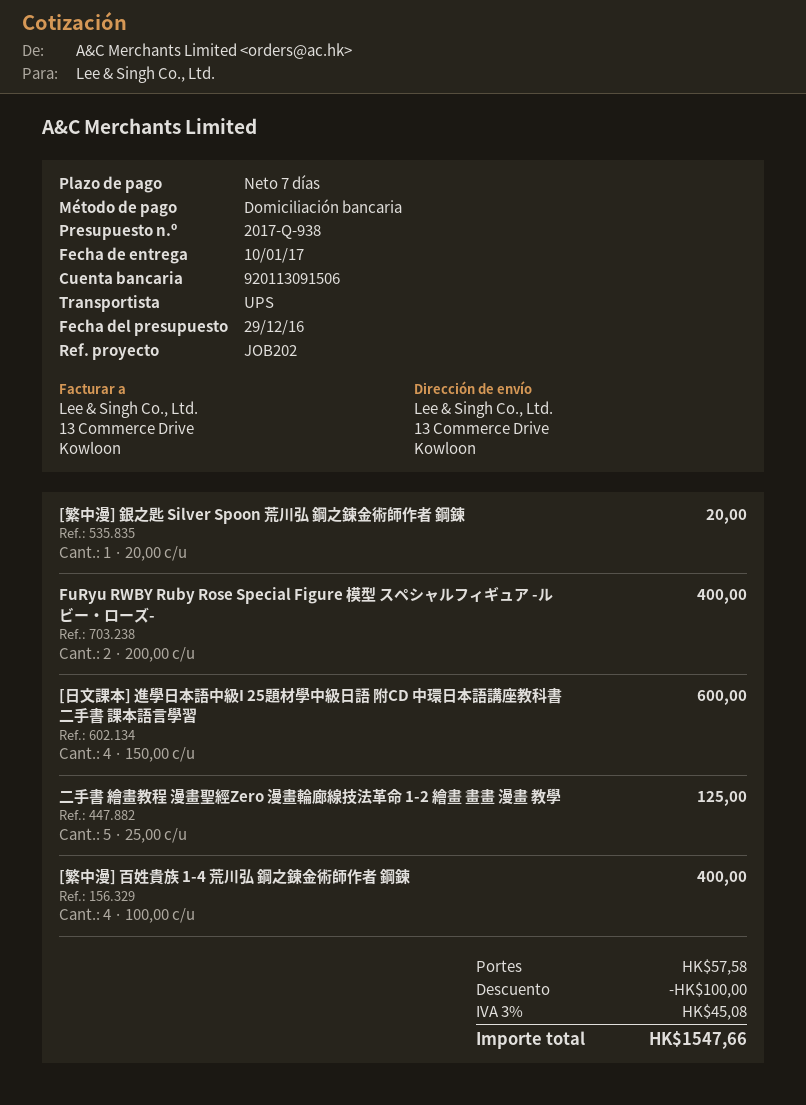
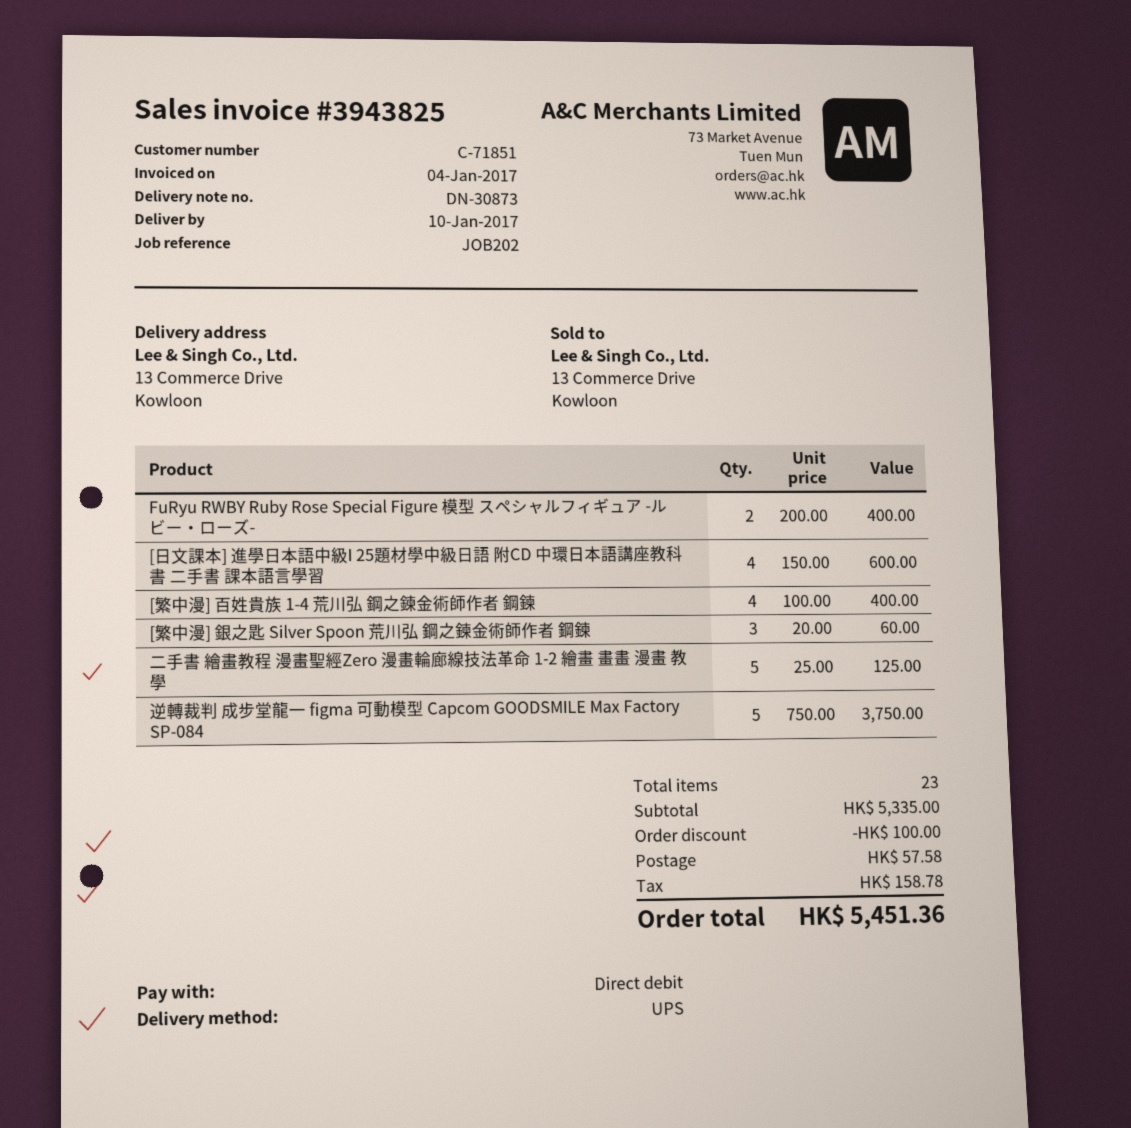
[繁中漫] 銀之匙 Silver Spoon 荒川弘 鋼之鍊金術師作者 鋼鍊: 1 x 20.00 = 20.00 -> 3 x 20.00 = 60.00
逆轉裁判 成步堂龍一 figma 可動模型 Capcom GOODSMILE Max Factory SP-084: none -> 5 x 750.00 = 3750.00
tax: 45.08 -> 158.78
total: 1547.66 -> 5451.36

